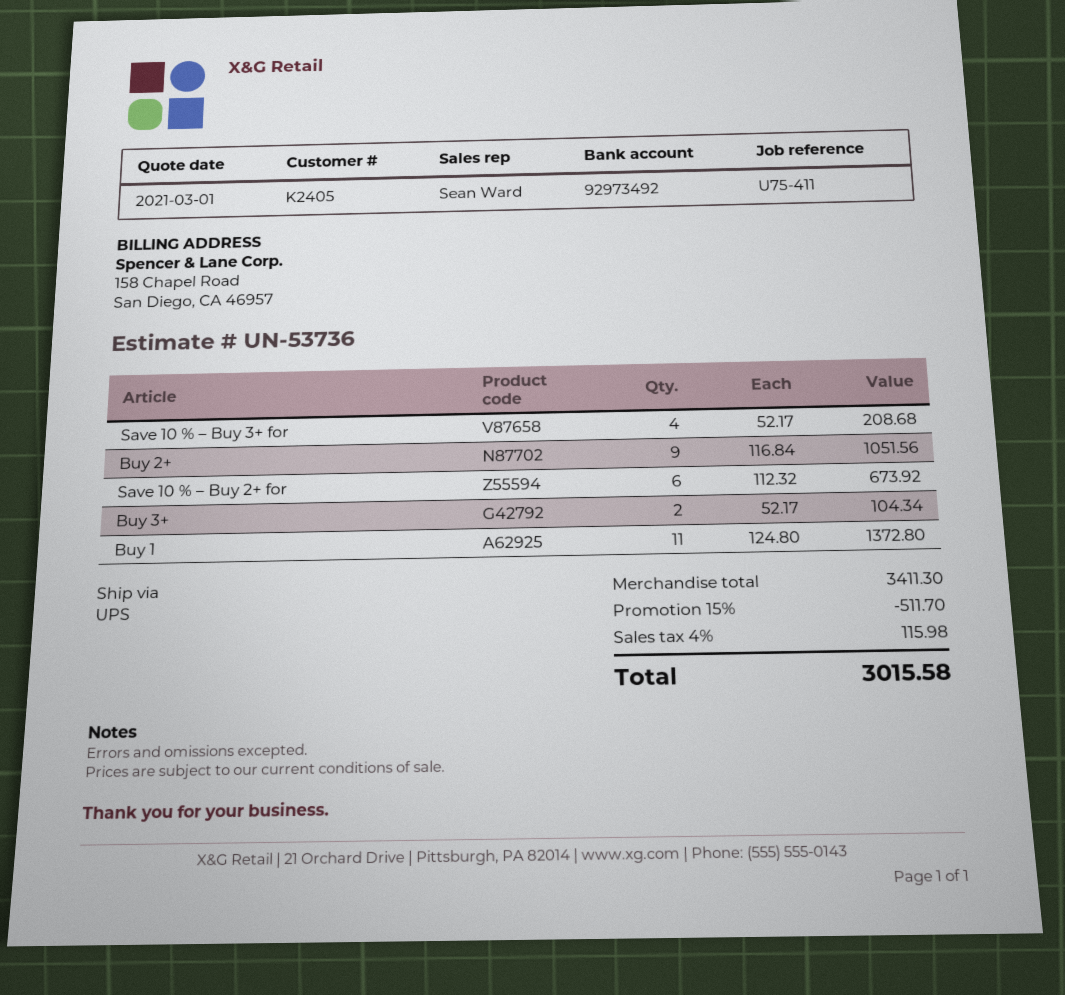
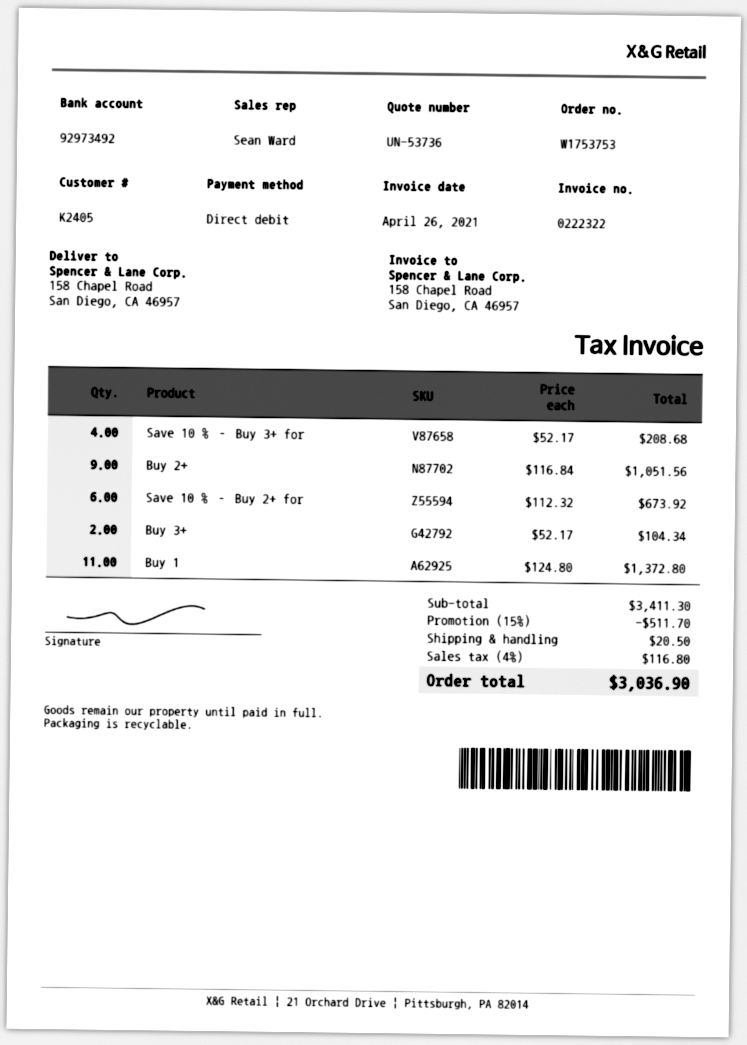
shipping: none -> 20.50
tax: 4% = 115.98 -> 4% = 116.80
total: 3015.58 -> 3036.90

